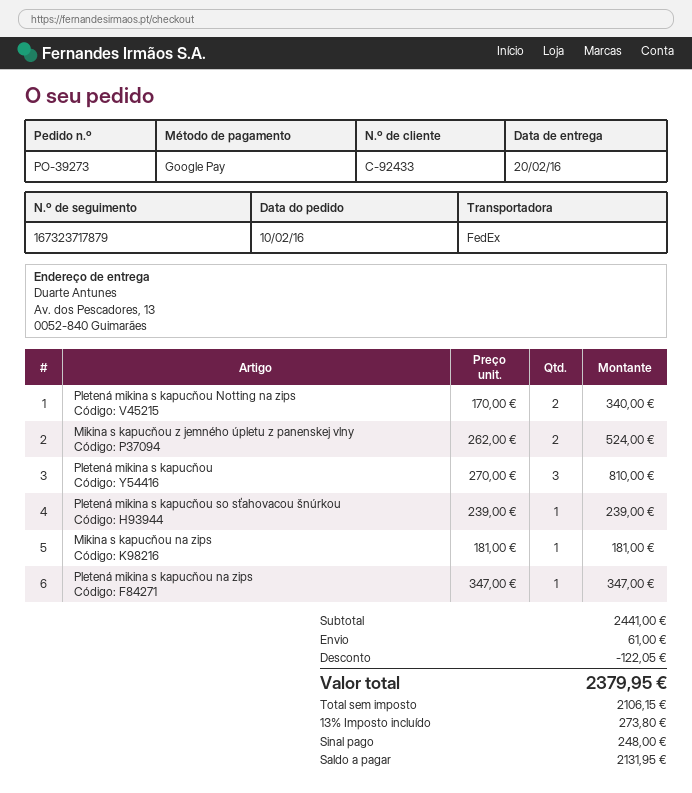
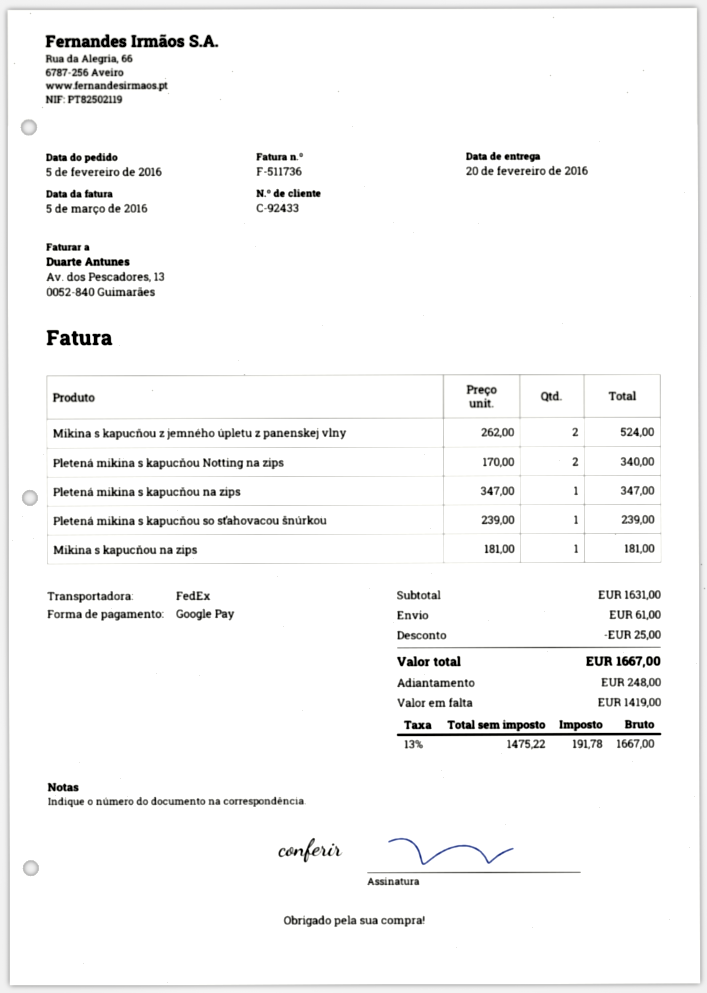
order date: 2016-02-10 -> 2016-02-05
Pletená mikina s kapucňou: 3 x 270.00 = 810.00 -> none
subtotal: 2441.00 -> 1631.00
discount: 122.05 -> 25.00
net: 2106.15 -> 1475.22
tax: 13% = 273.80 -> 13% = 191.78
total: 2379.95 -> 1667.00
balance: 2131.95 -> 1419.00

